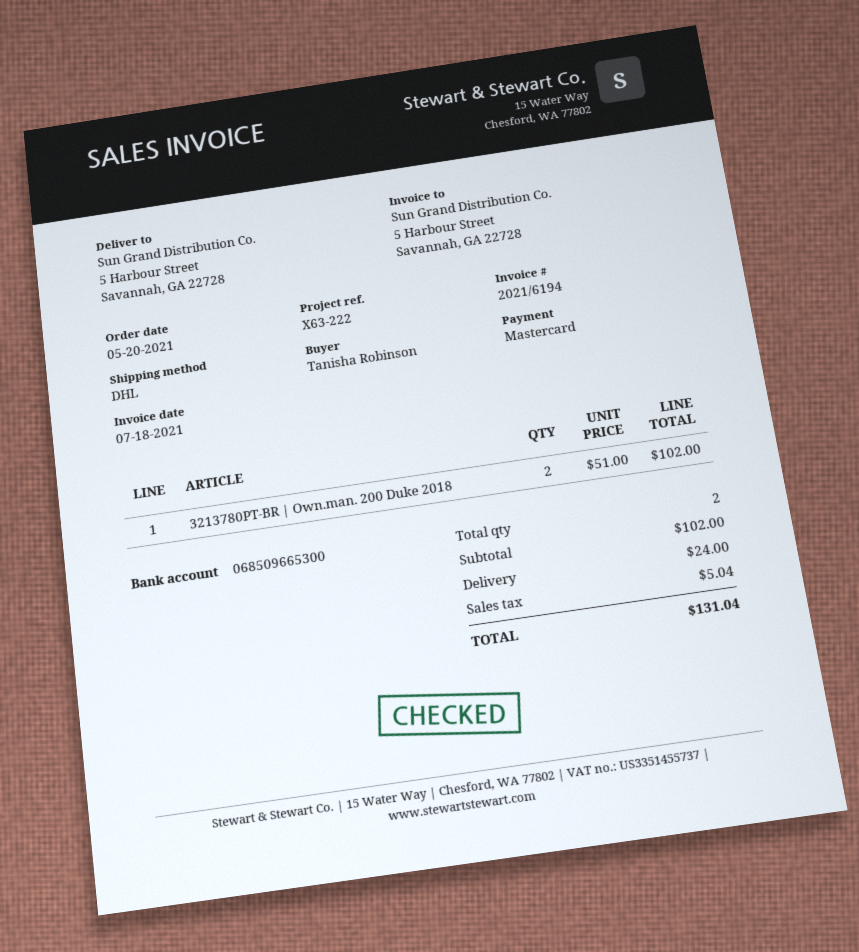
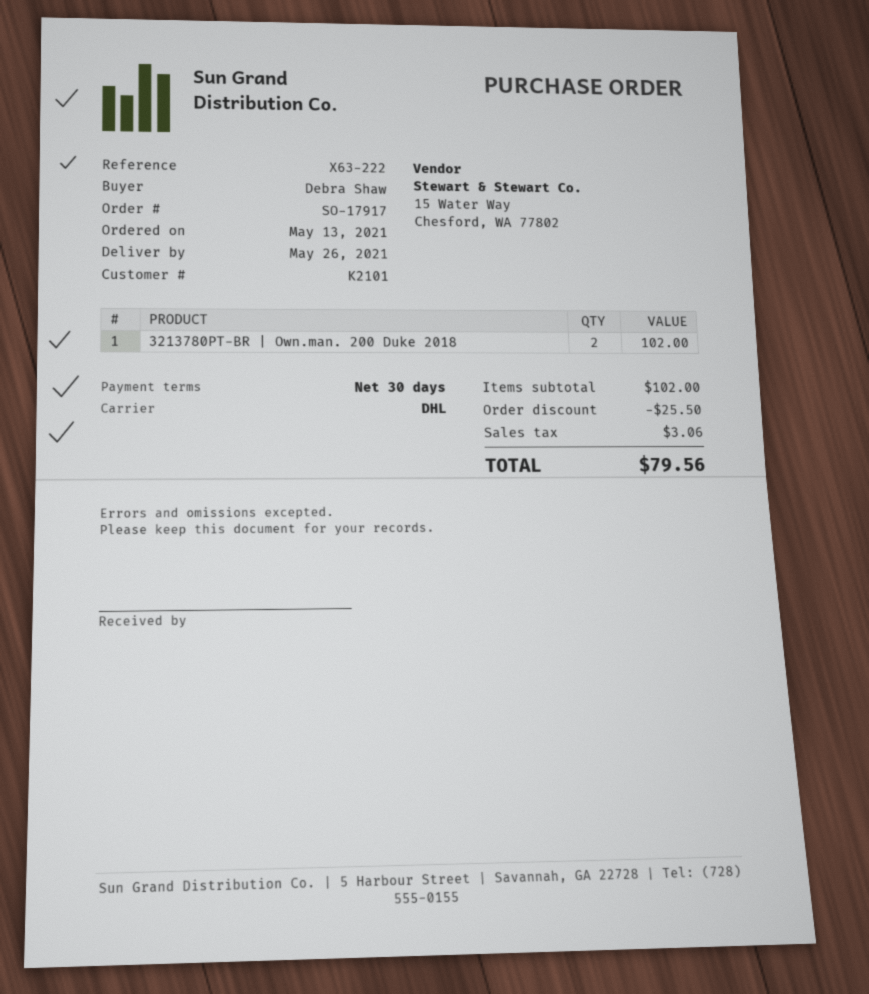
order date: 2021-05-20 -> 2021-05-13
ordered by: Tanisha Robinson -> Debra Shaw
discount: none -> 25.50
shipping: 24.00 -> none
tax: 5.04 -> 3.06
total: 131.04 -> 79.56

